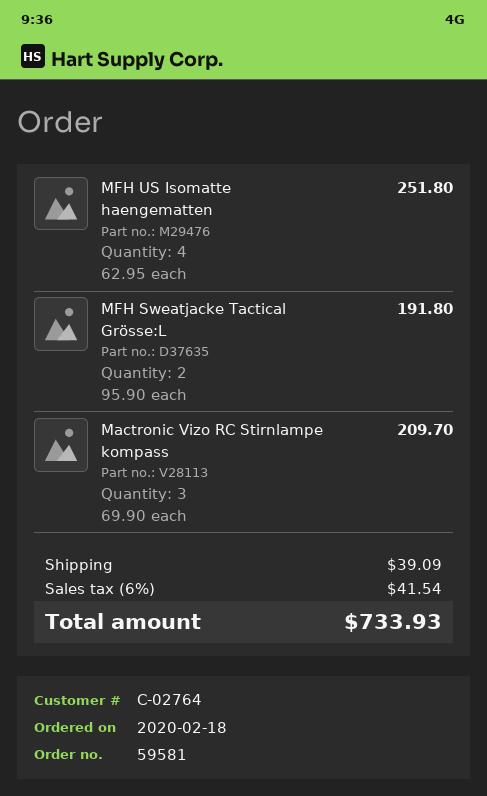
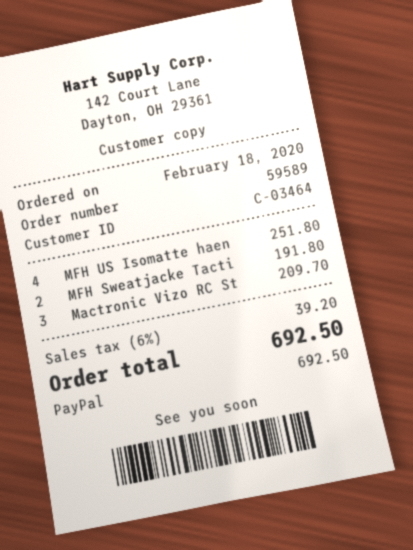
order number: 59581 -> 59589
customer number: C-02764 -> C-03464
shipping: 39.09 -> none
tax: 6% = 41.54 -> 6% = 39.20
total: 733.93 -> 692.50

